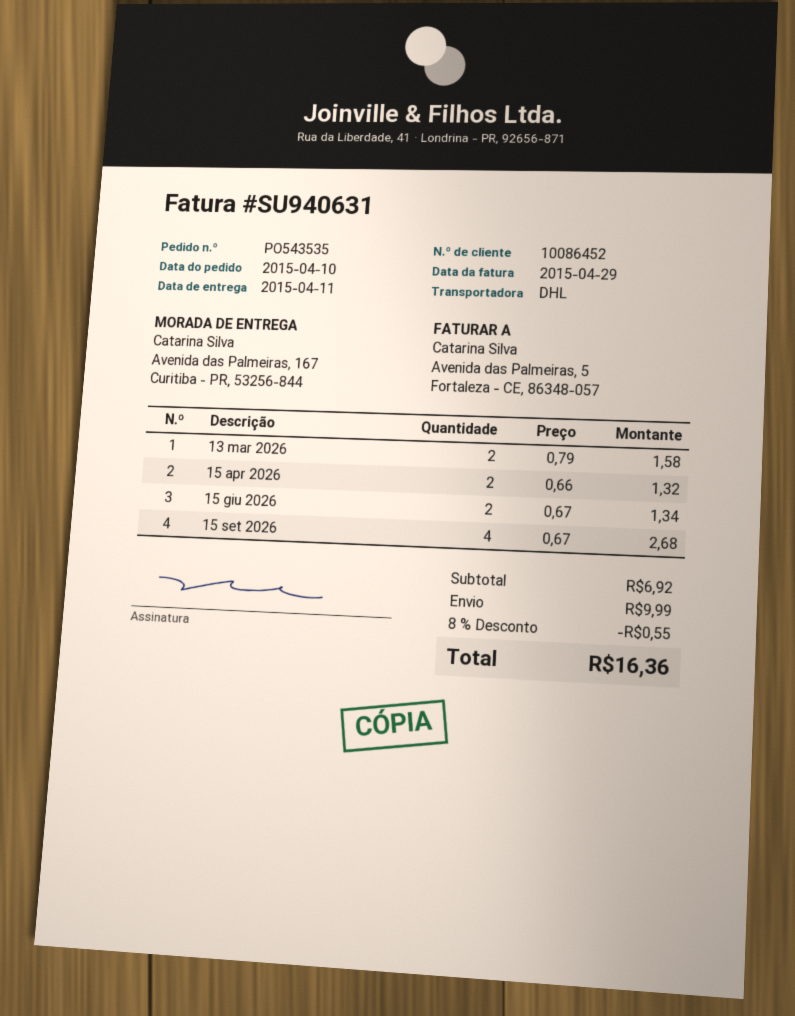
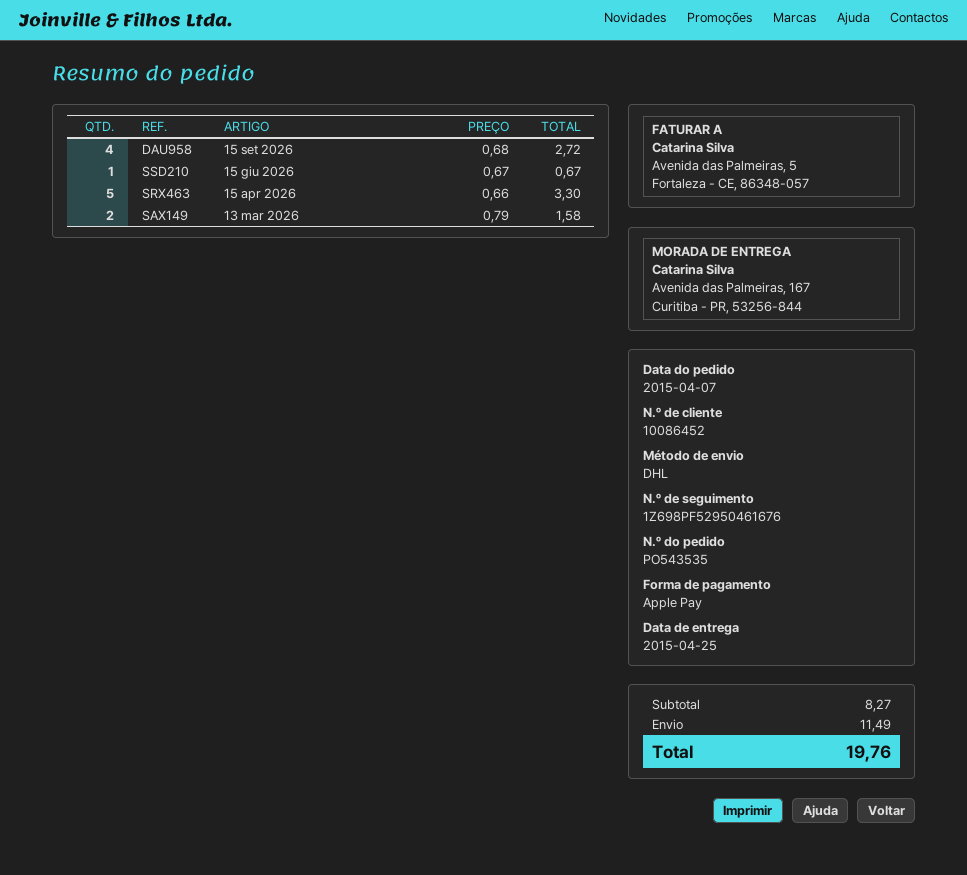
order date: 2015-04-10 -> 2015-04-07
delivery date: 2015-04-11 -> 2015-04-25
15 apr 2026: 2 x 0.66 = 1.32 -> 5 x 0.66 = 3.30
15 giu 2026: 2 x 0.67 = 1.34 -> 1 x 0.67 = 0.67
15 set 2026: 4 x 0.67 = 2.68 -> 4 x 0.68 = 2.72
subtotal: 6.92 -> 8.27
discount: 8% = 0.55 -> none
shipping: 9.99 -> 11.49
total: 16.36 -> 19.76

